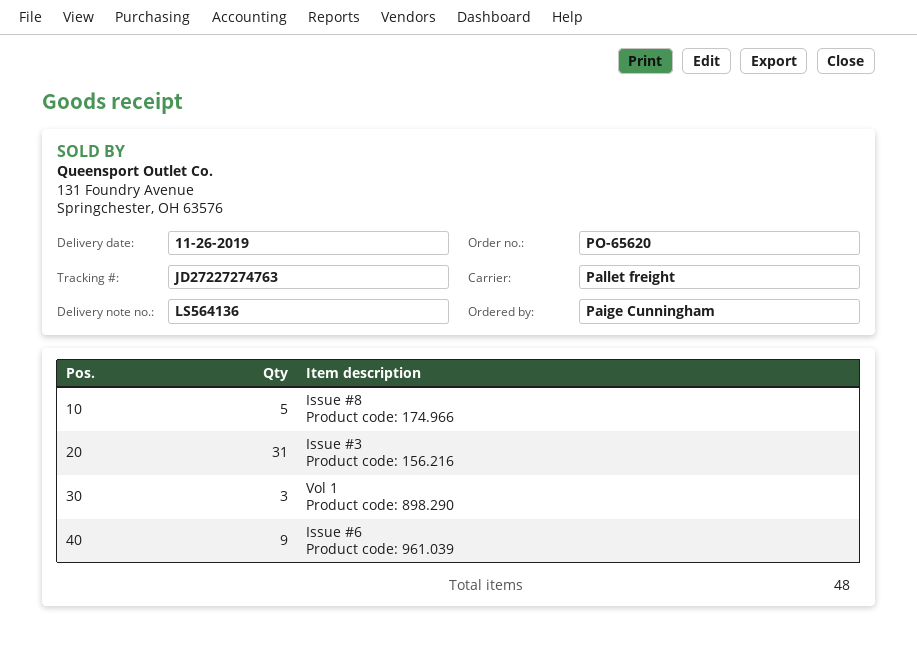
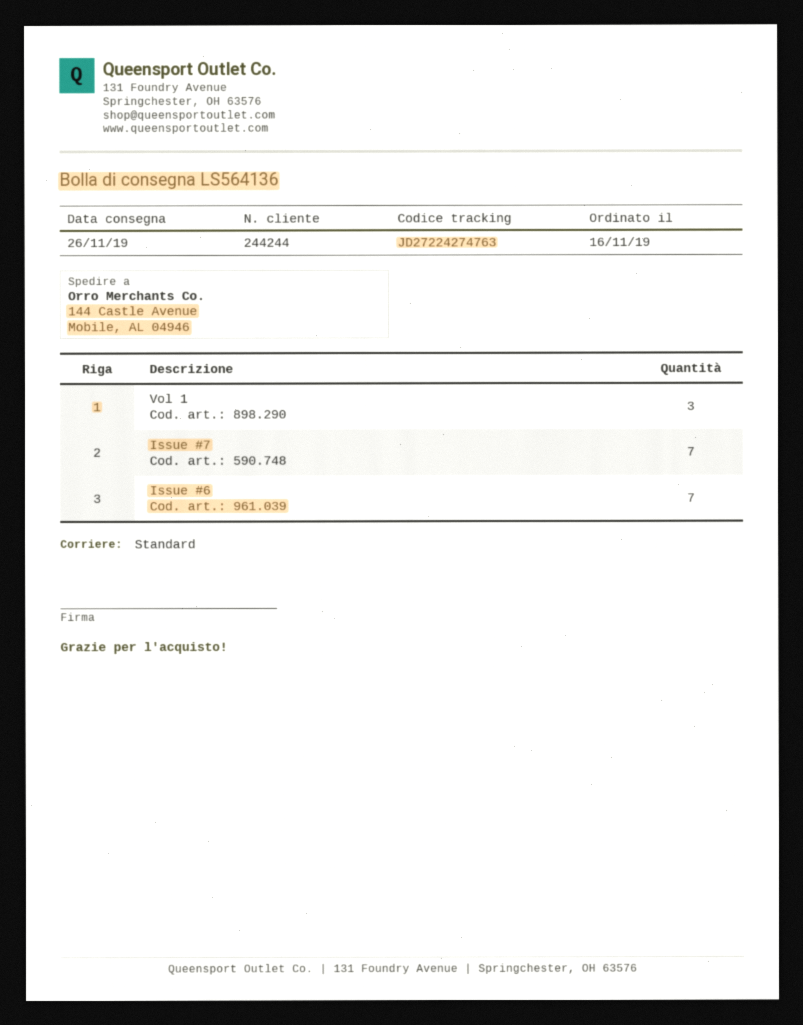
shipping method: pallet freight -> standard
tracking number: JD27227274763 -> JD27224274763
Issue #8: 5 -> none
Issue #3: 31 -> none
Issue #6: 9 -> 7
Issue #7: none -> 7

